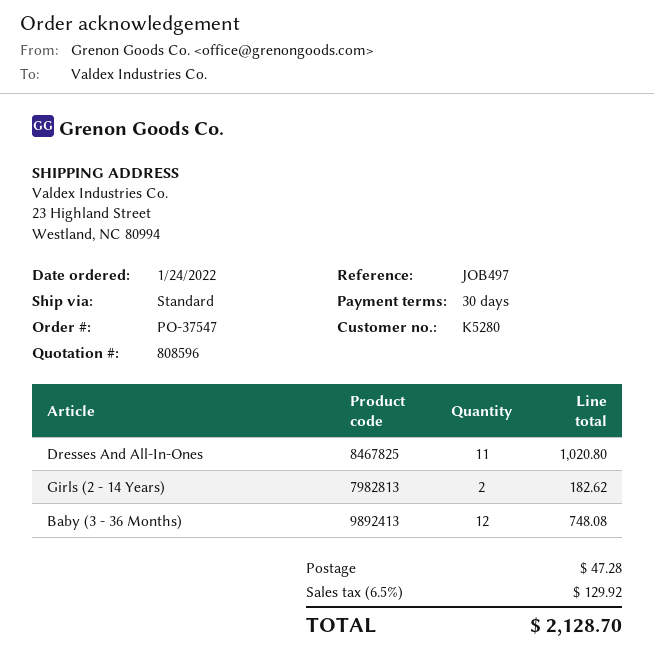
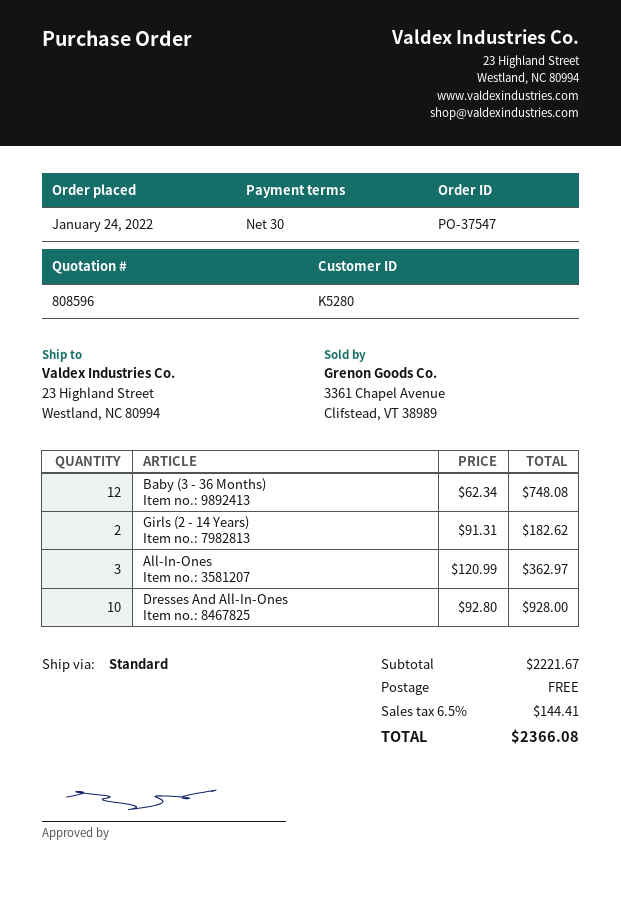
Dresses And All-In-Ones: 11 for 1020.80 -> 10 for 928.00
All-In-Ones: none -> 3 for 362.97
shipping: 47.28 -> 0.00
tax: 6.5% = 129.92 -> 6.5% = 144.41
total: 2128.70 -> 2366.08

